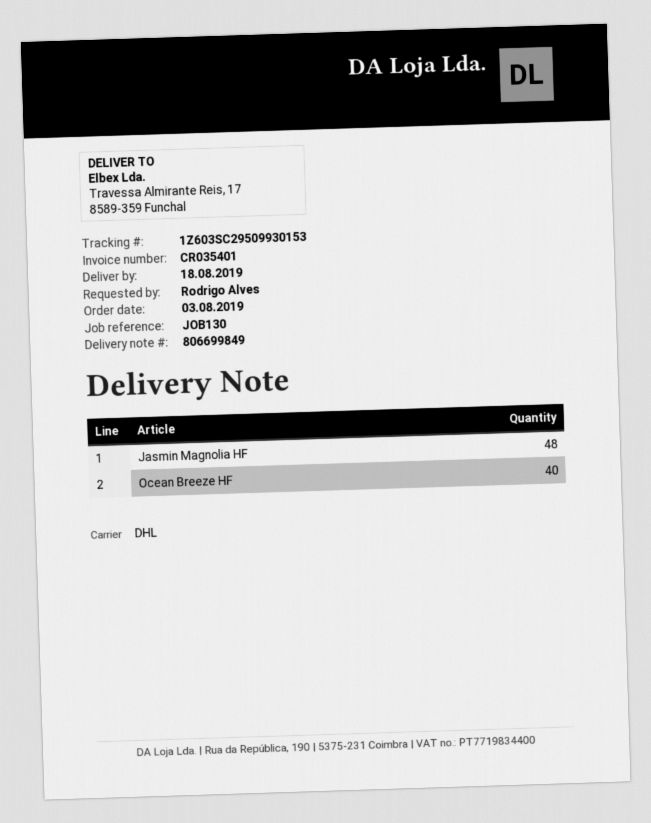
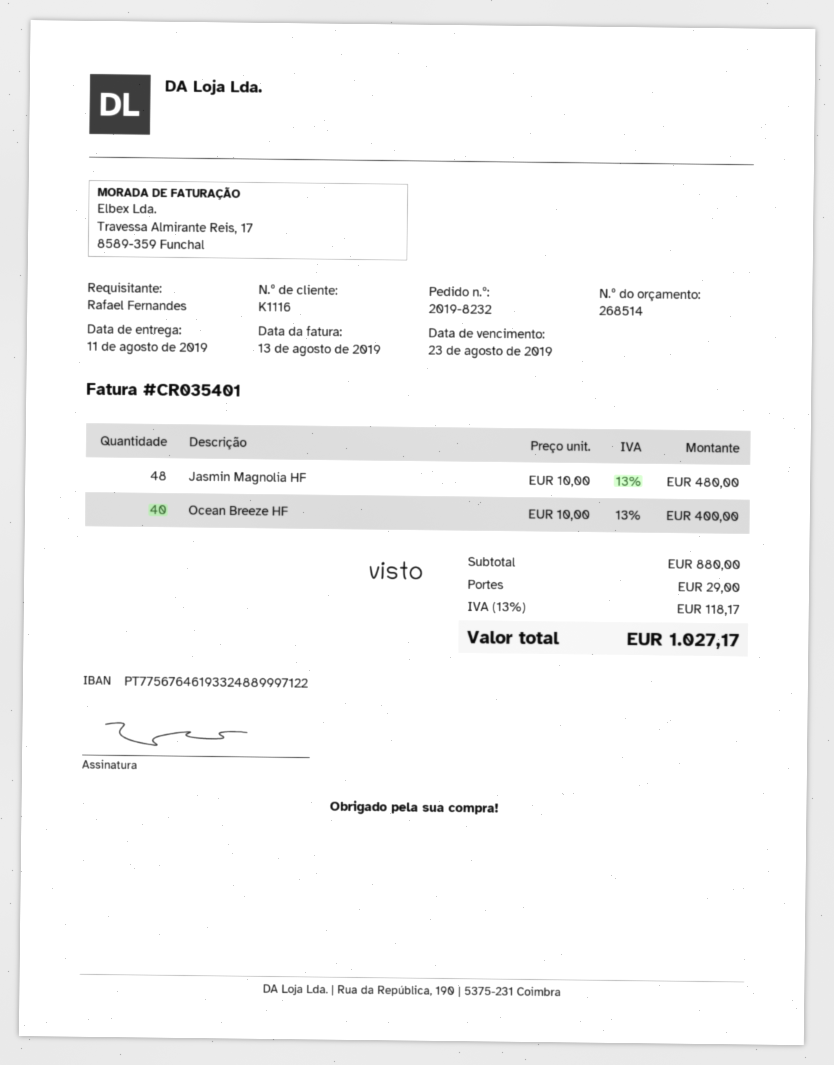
delivery date: 2019-08-18 -> 2019-08-11
ordered by: Rodrigo Alves -> Rafael Fernandes

